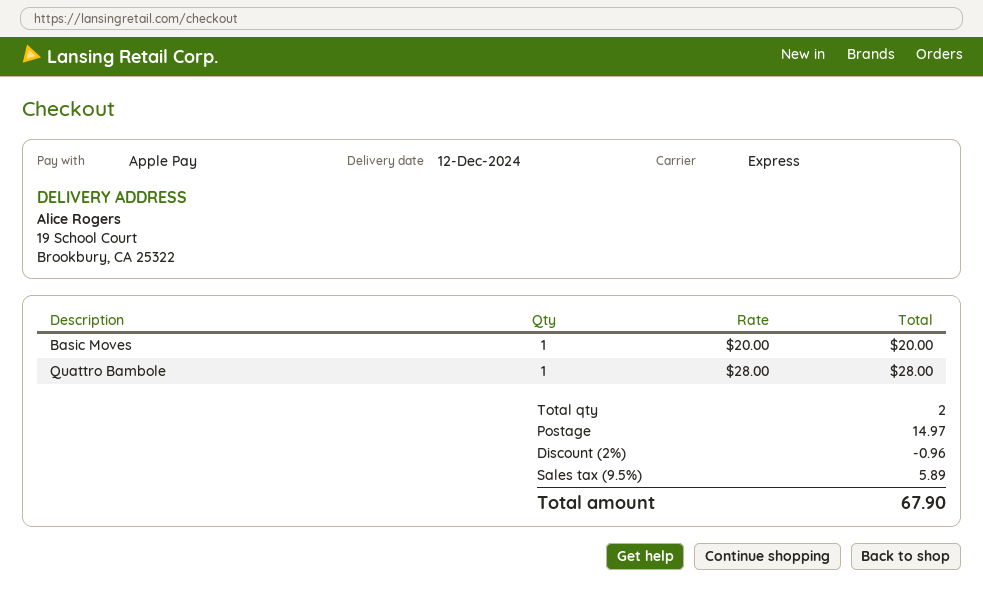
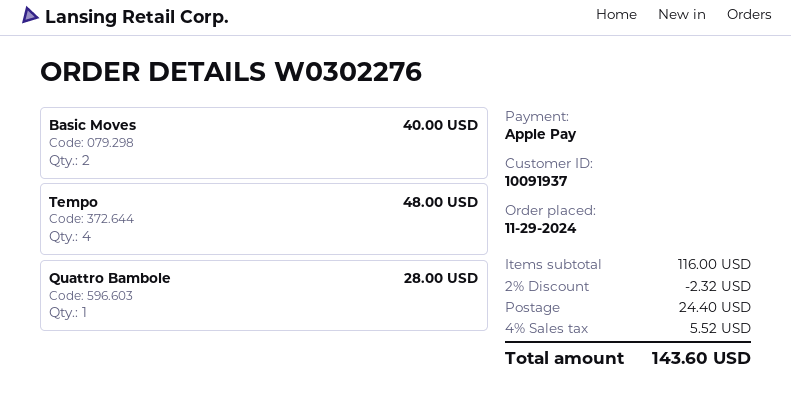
Basic Moves: 1 for 20.00 -> 2 for 40.00
Tempo: none -> 4 for 48.00
discount: 2% = 0.96 -> 2% = 2.32
shipping: 14.97 -> 24.40
tax: 9.5% = 5.89 -> 4% = 5.52
total: 67.90 -> 143.60

